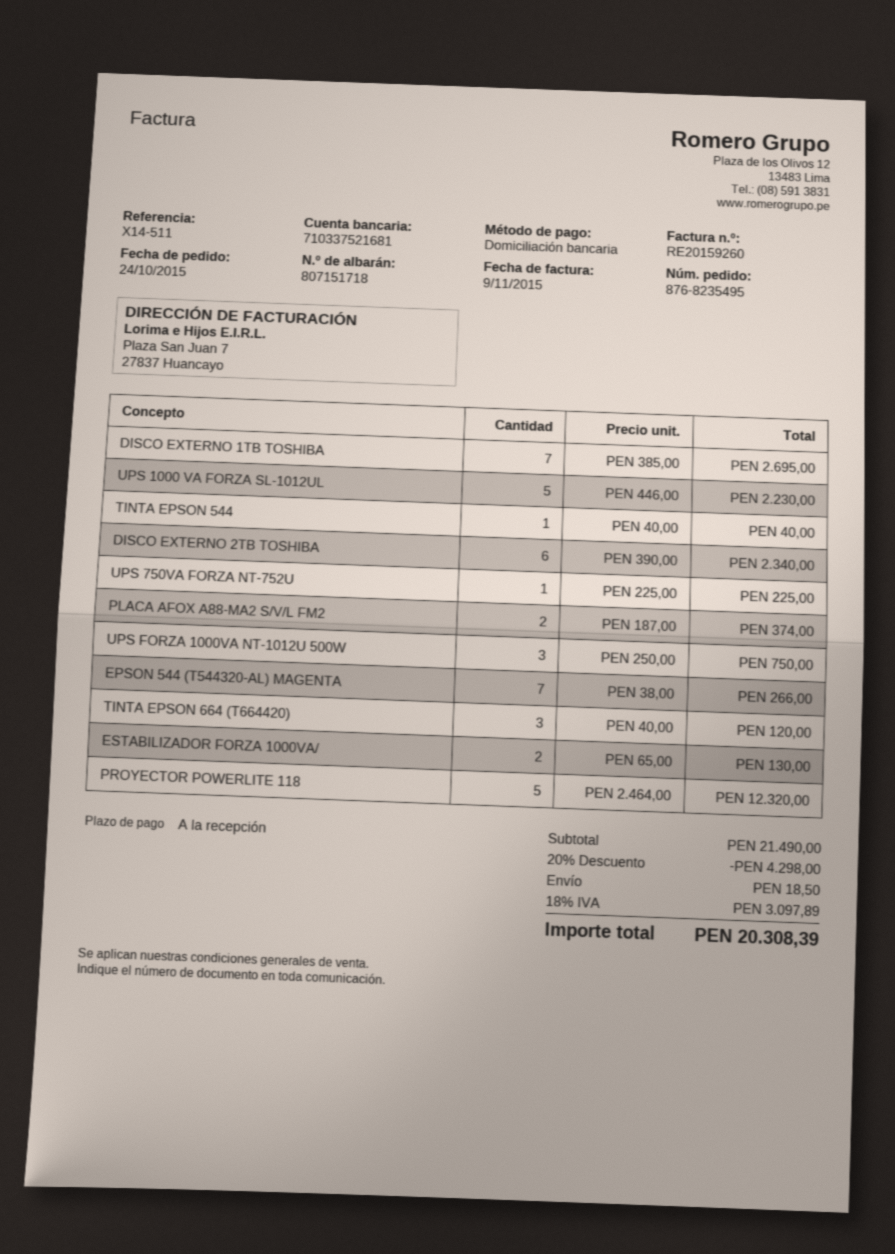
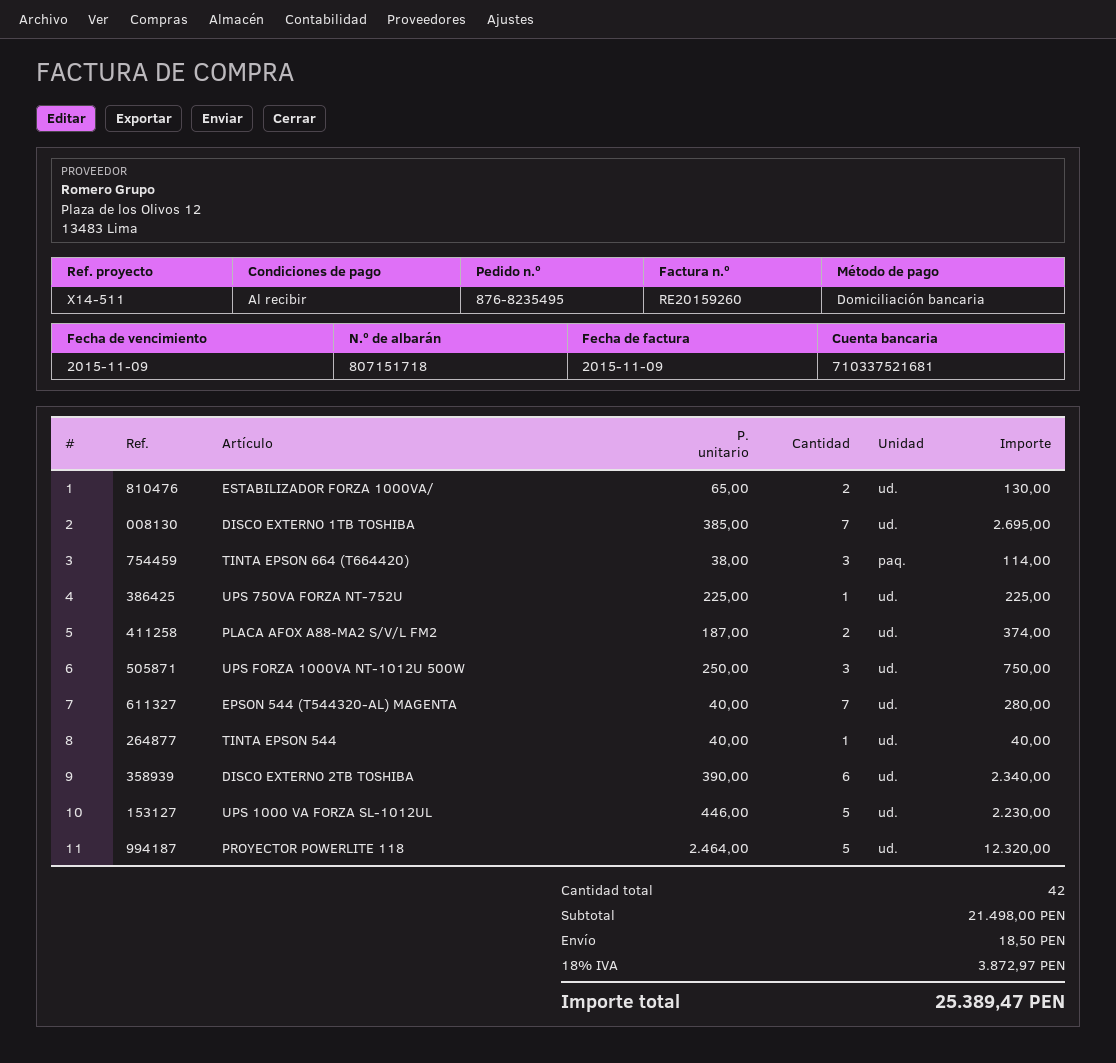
EPSON 544 (T544320-AL) MAGENTA: 7 x 38.00 = 266.00 -> 7 x 40.00 = 280.00
TINTA EPSON 664 (T664420): 3 x 40.00 = 120.00 -> 3 x 38.00 = 114.00
subtotal: 21490.00 -> 21498.00
discount: 20% = 4298.00 -> none
tax: 18% = 3097.89 -> 18% = 3872.97
total: 20308.39 -> 25389.47

